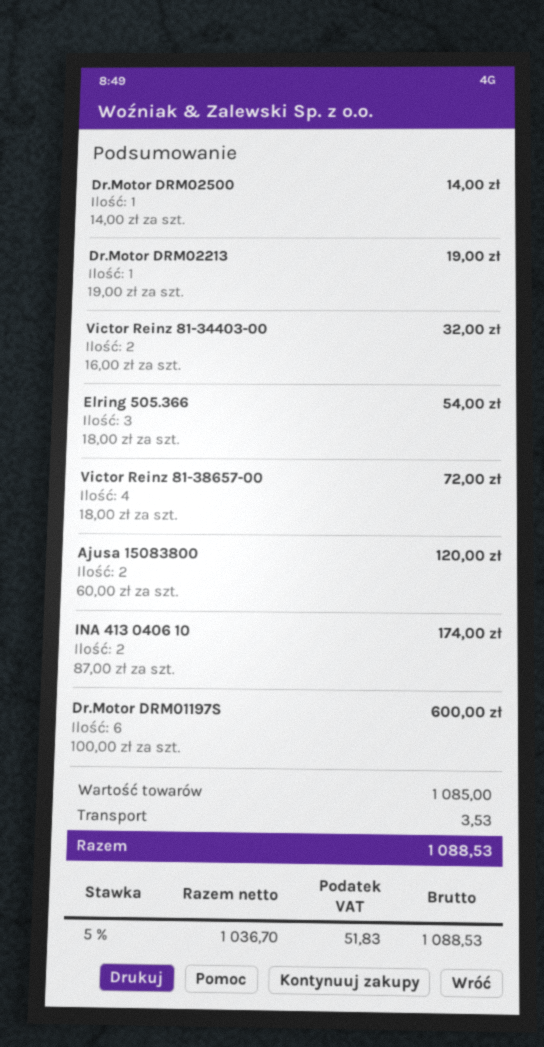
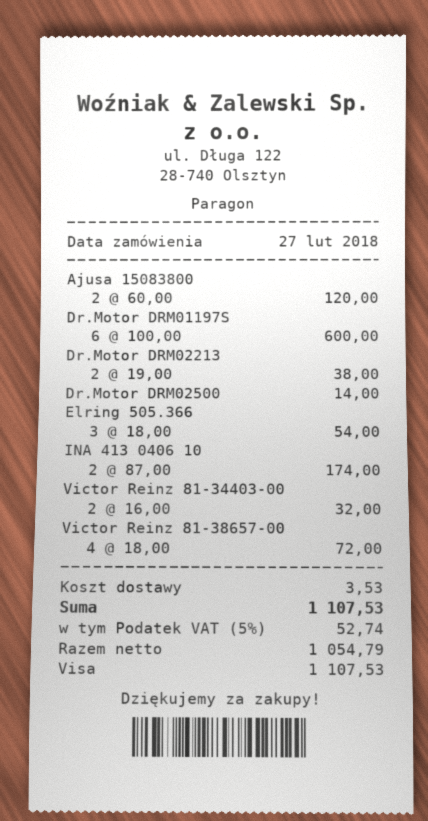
Dr.Motor DRM02213: 1 x 19.00 = 19.00 -> 2 x 19.00 = 38.00
net: 1036.70 -> 1054.79
tax: 5% = 51.83 -> 5% = 52.74
total: 1088.53 -> 1107.53

